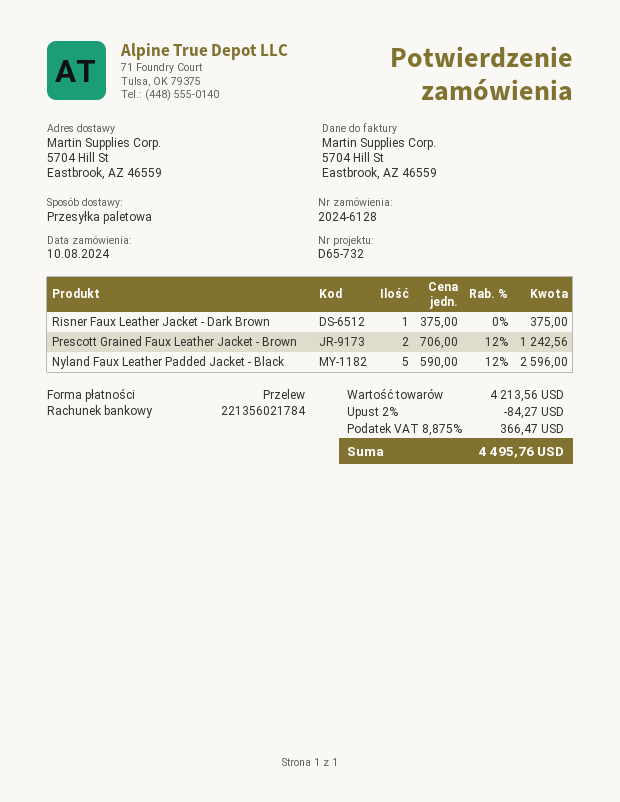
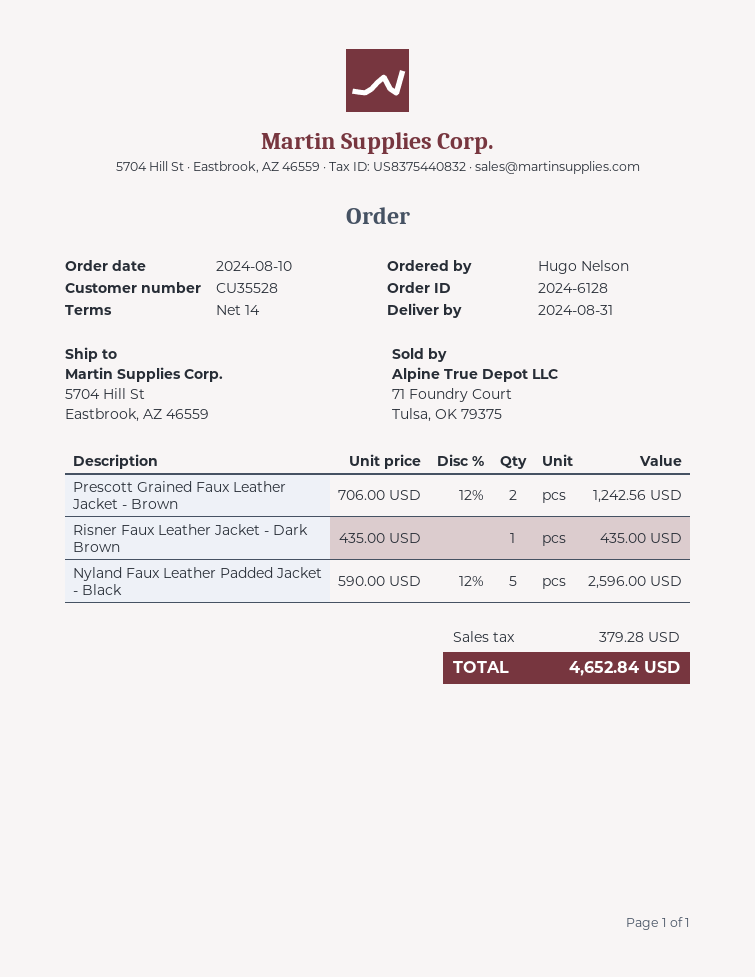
Risner Faux Leather Jacket - Dark Brown: 1 x 375.00 = 375.00 -> 1 x 435.00 = 435.00
discount: 2% = 84.27 -> none
tax: 366.47 -> 379.28
total: 4495.76 -> 4652.84

